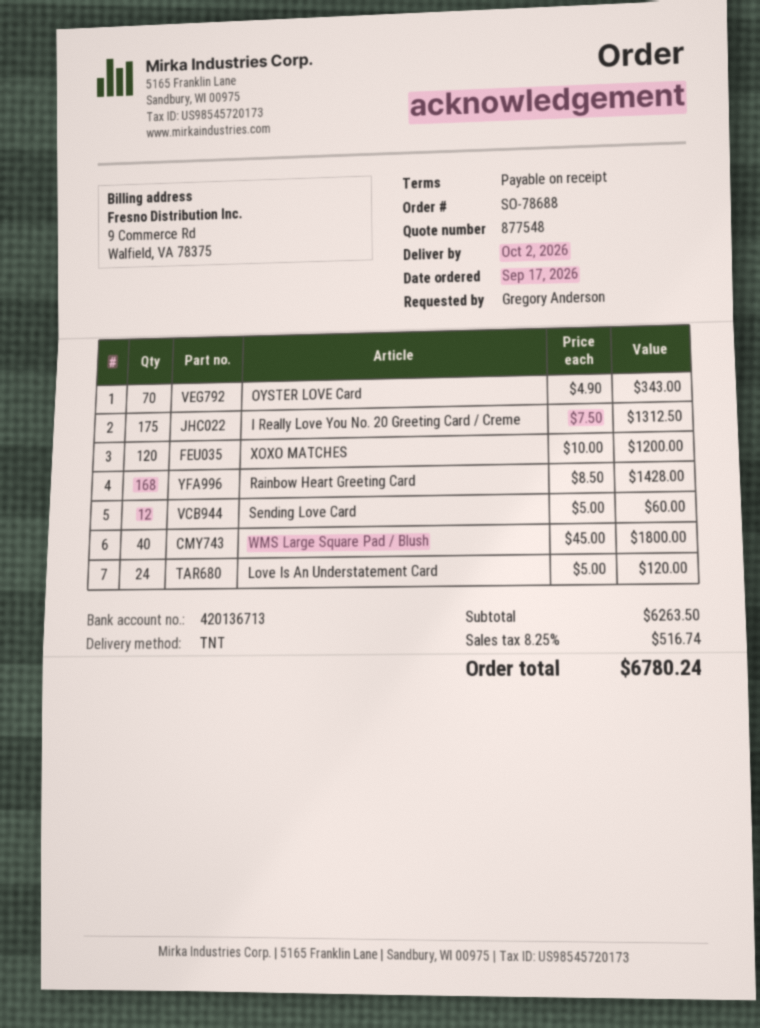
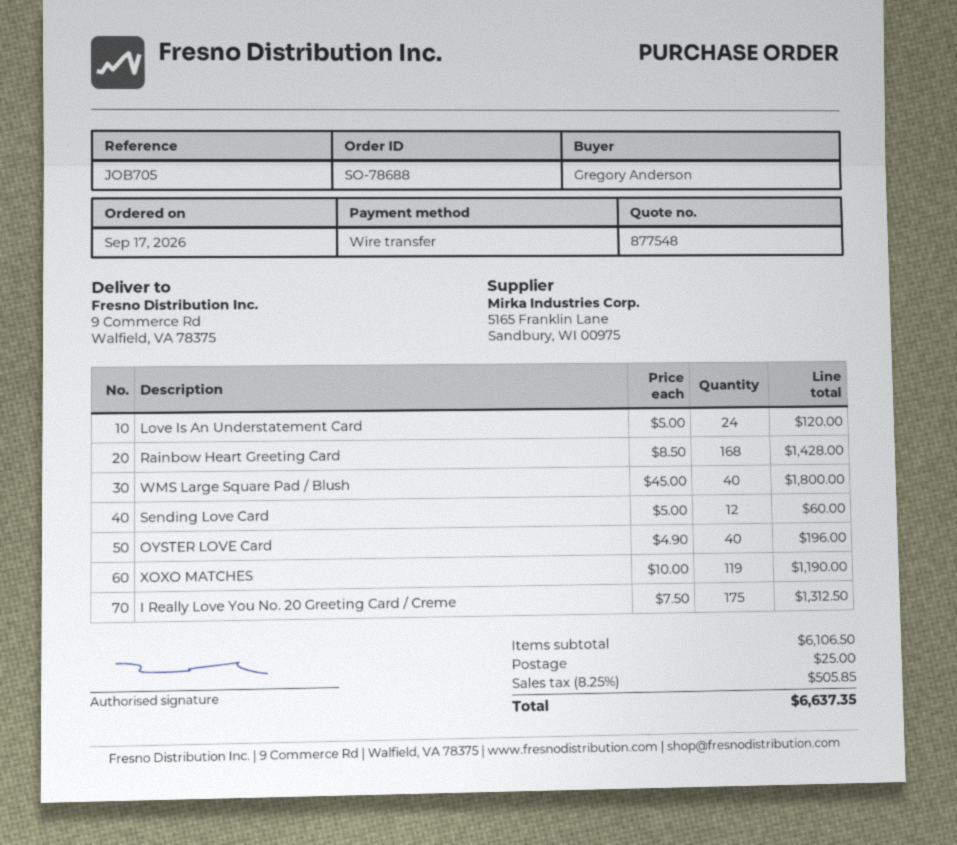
OYSTER LOVE Card: 70 x 4.90 = 343.00 -> 40 x 4.90 = 196.00
XOXO MATCHES: 120 x 10.00 = 1200.00 -> 119 x 10.00 = 1190.00
subtotal: 6263.50 -> 6106.50
shipping: none -> 25.00
tax: 8.25% = 516.74 -> 8.25% = 505.85
total: 6780.24 -> 6637.35

